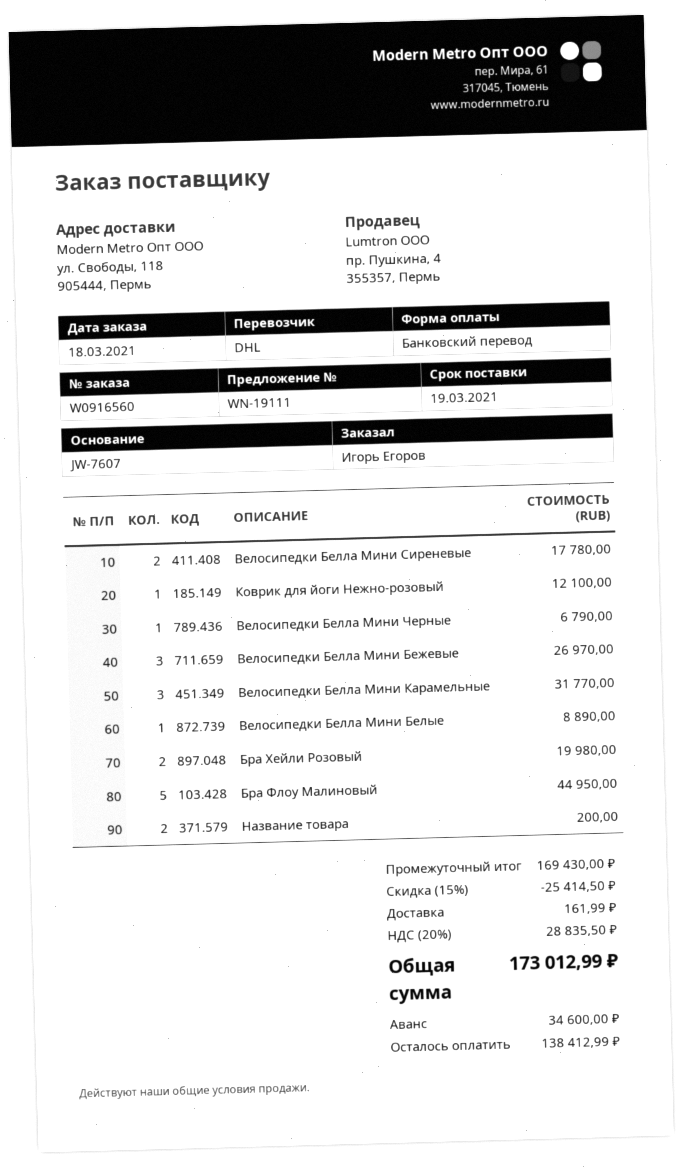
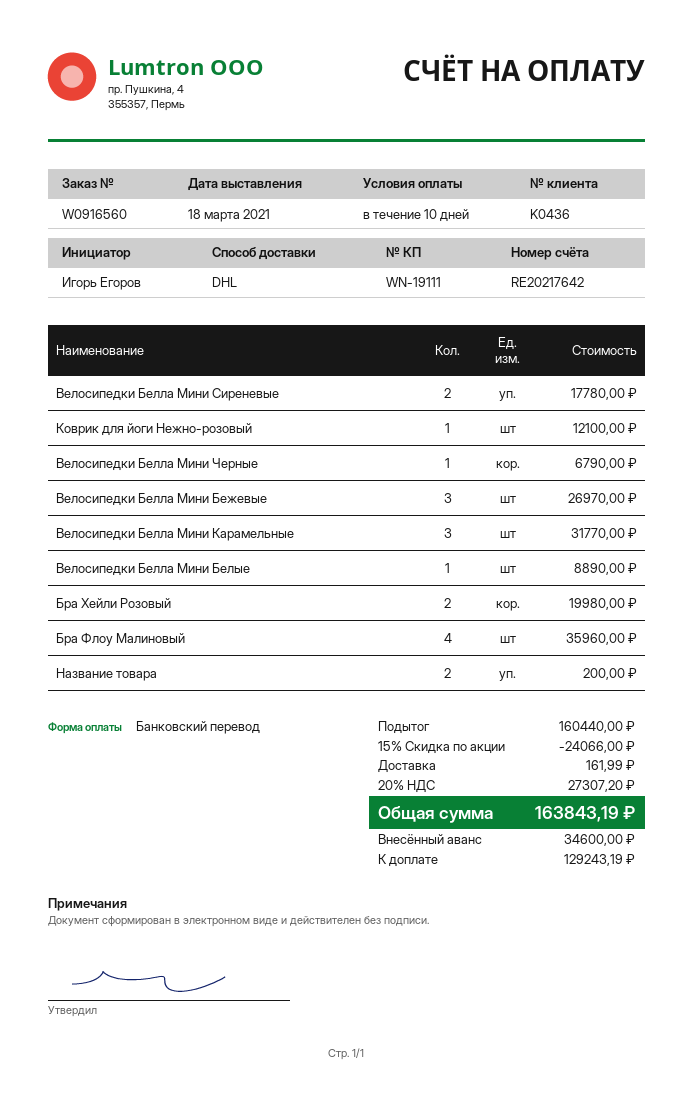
Бра Флоу Малиновый: 5 for 44950.00 -> 4 for 35960.00
subtotal: 169430.00 -> 160440.00
discount: 15% = 25414.50 -> 15% = 24066.00
tax: 20% = 28835.50 -> 20% = 27307.20
total: 173012.99 -> 163843.19
balance: 138412.99 -> 129243.19

